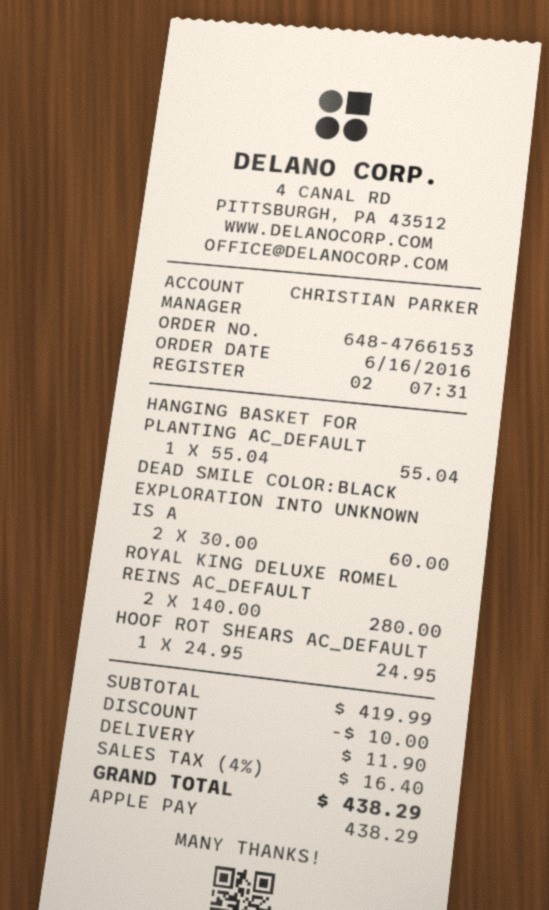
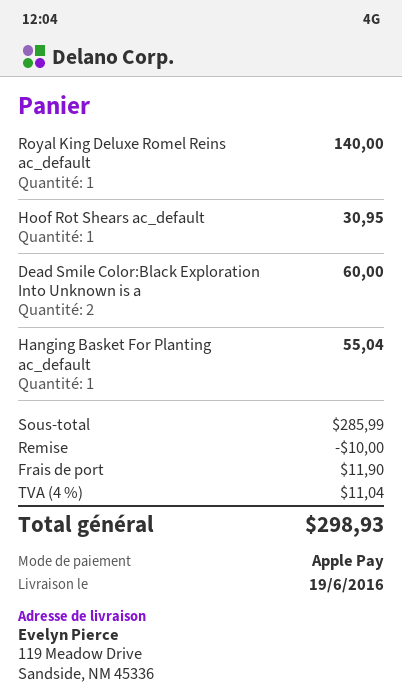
ROYAL KING DELUXE ROMEL REINS AC_DEFAULT: 2 for 280.00 -> 1 for 140.00
HOOF ROT SHEARS AC_DEFAULT: 1 for 24.95 -> 1 for 30.95
subtotal: 419.99 -> 285.99
tax: 4% = 16.40 -> 4% = 11.04
total: 438.29 -> 298.93

